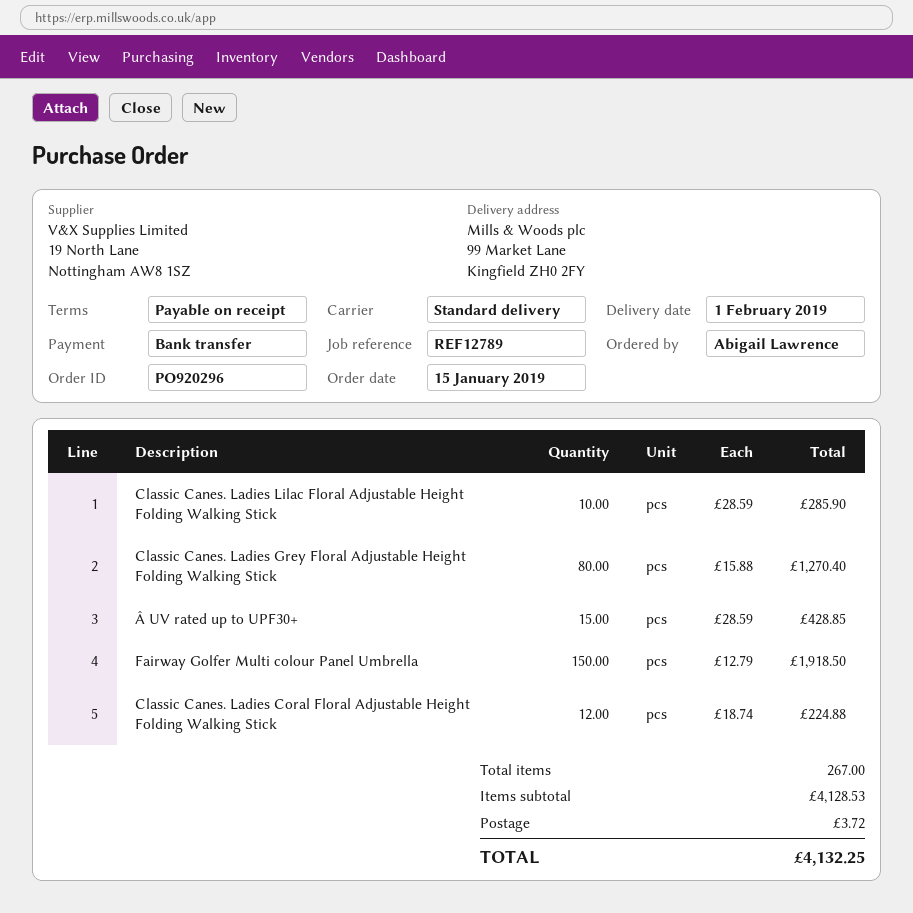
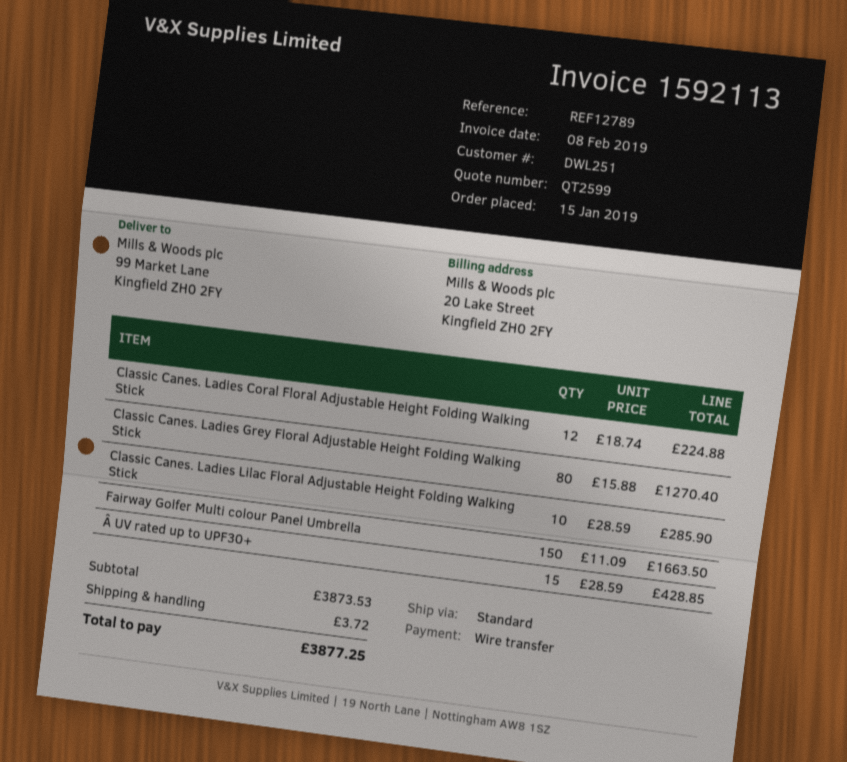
Fairway Golfer Multi colour Panel Umbrella: 150 x 12.79 = 1918.50 -> 150 x 11.09 = 1663.50
subtotal: 4128.53 -> 3873.53
total: 4132.25 -> 3877.25

